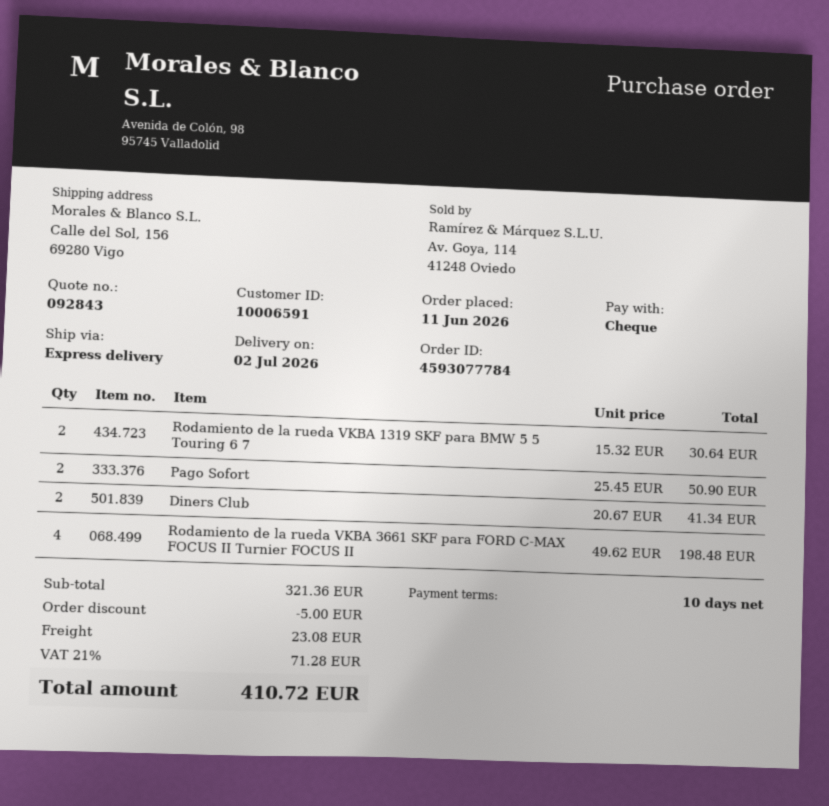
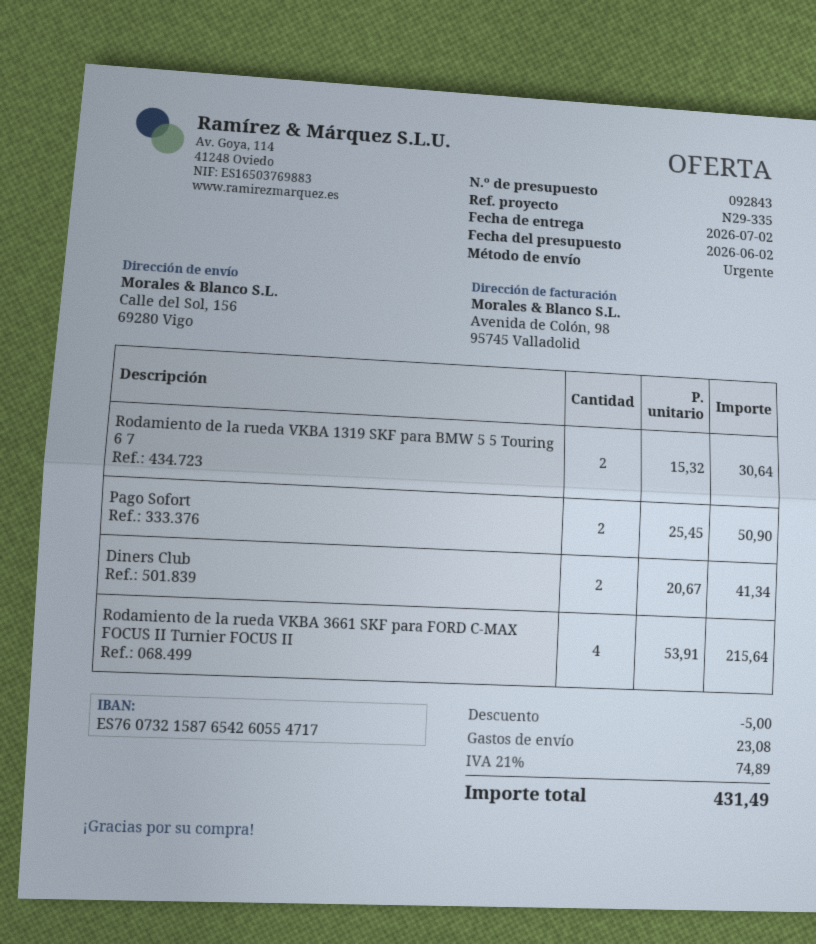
Rodamiento de la rueda VKBA 3661 SKF para FORD C-MAX FOCUS II Turnier FOCUS II: 4 x 49.62 = 198.48 -> 4 x 53.91 = 215.64
tax: 21% = 71.28 -> 21% = 74.89
total: 410.72 -> 431.49

